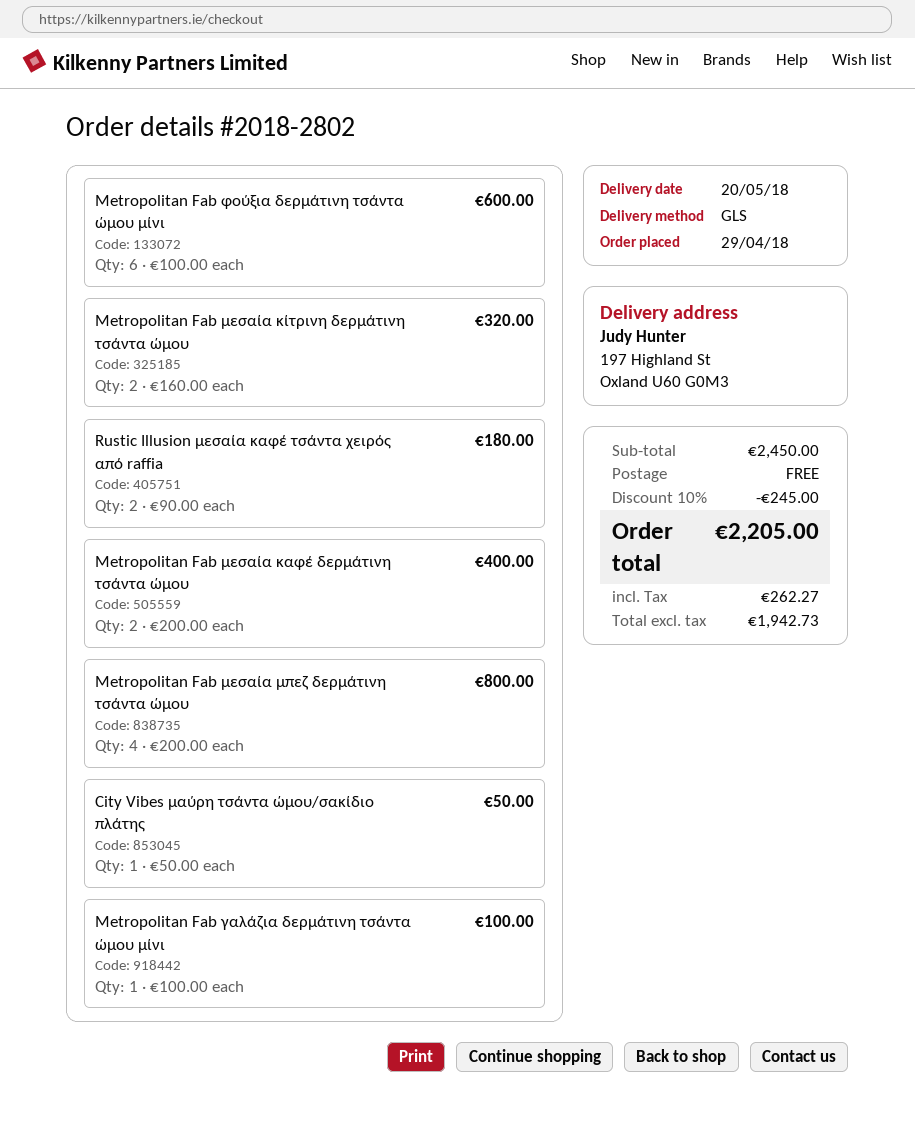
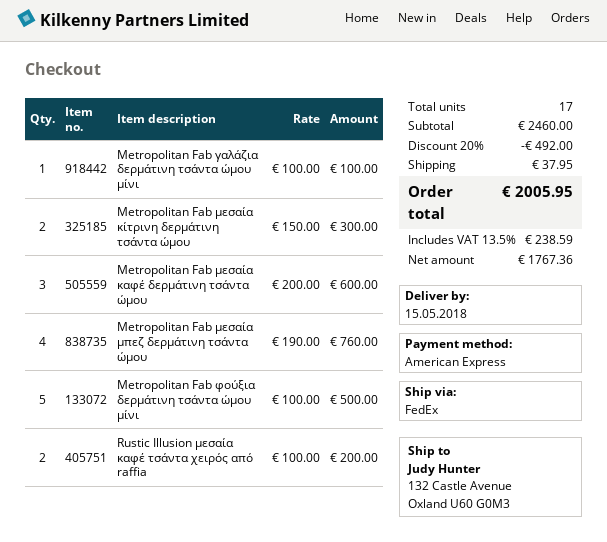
delivery date: 2018-05-20 -> 2018-05-15
shipping method: GLS -> FedEx
ship to: 197 Highland St, Oxland U60 G0M3 -> 132 Castle Avenue, Oxland U60 G0M3
Metropolitan Fab φούξια δερμάτινη τσάντα ώμου μίνι: 6 x 100.00 = 600.00 -> 5 x 100.00 = 500.00
Metropolitan Fab μεσαία κίτρινη δερμάτινη τσάντα ώμου: 2 x 160.00 = 320.00 -> 2 x 150.00 = 300.00
Rustic Illusion μεσαία καφέ τσάντα χειρός από raffia: 2 x 90.00 = 180.00 -> 2 x 100.00 = 200.00
Metropolitan Fab μεσαία καφέ δερμάτινη τσάντα ώμου: 2 x 200.00 = 400.00 -> 3 x 200.00 = 600.00
Metropolitan Fab μεσαία μπεζ δερμάτινη τσάντα ώμου: 4 x 200.00 = 800.00 -> 4 x 190.00 = 760.00
City Vibes μαύρη τσάντα ώμου/σακίδιο πλάτης: 1 x 50.00 = 50.00 -> none
subtotal: 2450.00 -> 2460.00
discount: 10% = 245.00 -> 20% = 492.00
shipping: 0.00 -> 37.95
net: 1942.73 -> 1767.36
tax: 262.27 -> 238.59
total: 2205.00 -> 2005.95

